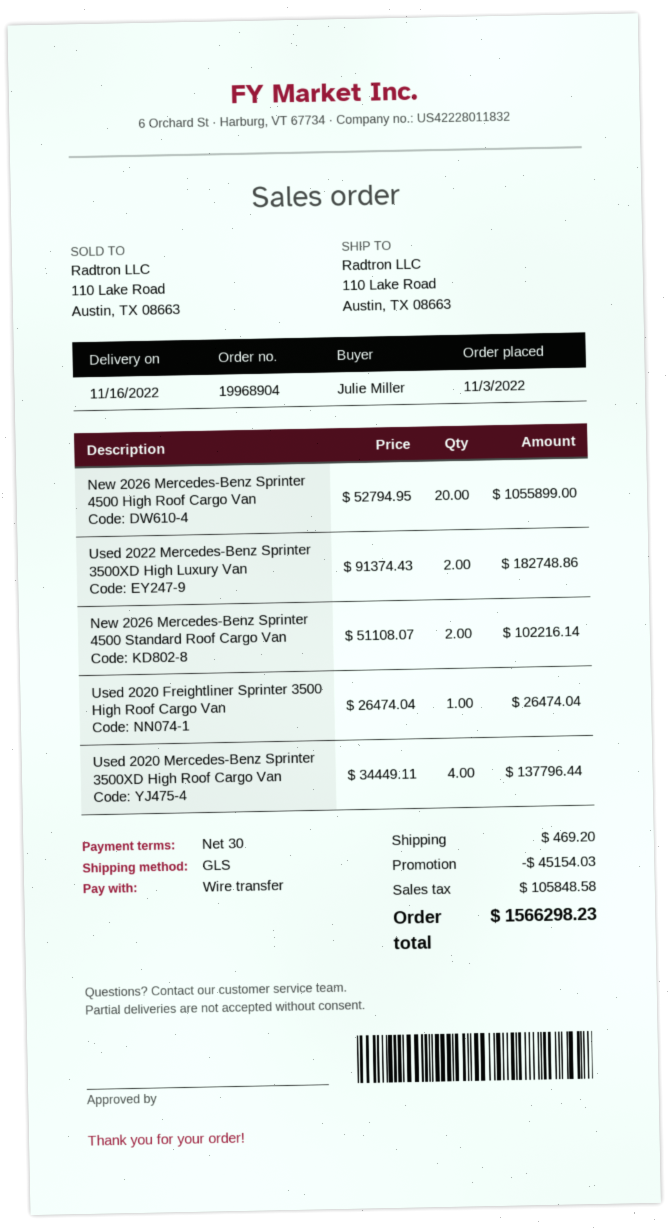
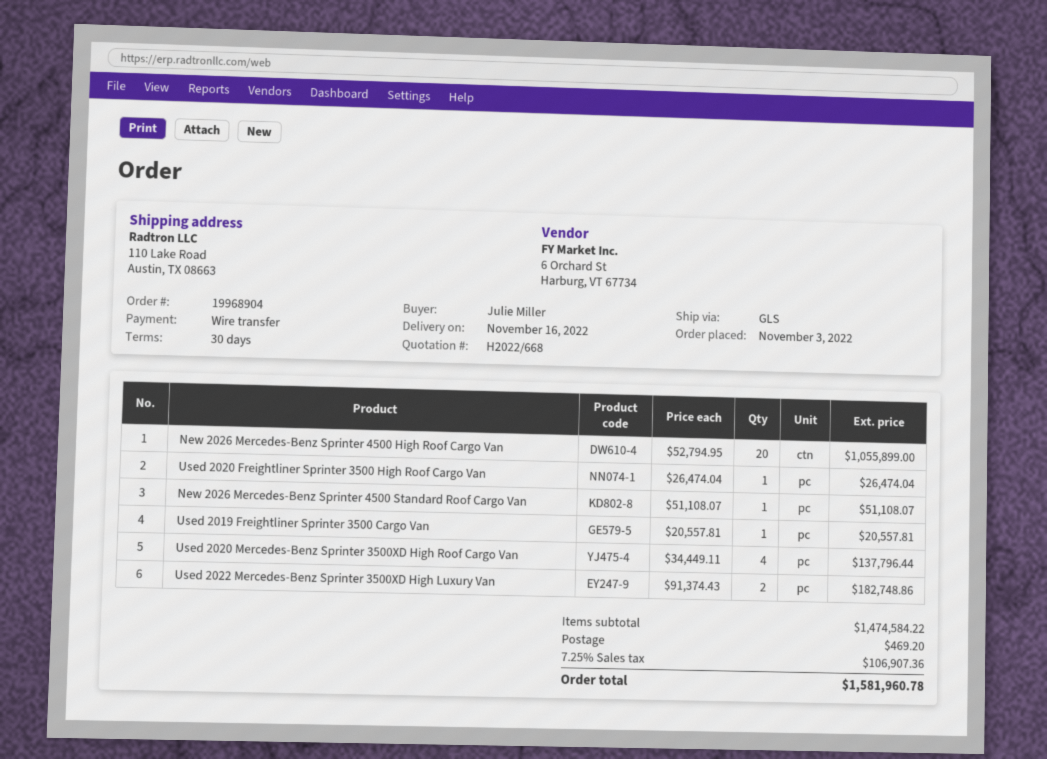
New 2026 Mercedes-Benz Sprinter 4500 Standard Roof Cargo Van: 2 x 51108.07 = 102216.14 -> 1 x 51108.07 = 51108.07
Used 2019 Freightliner Sprinter 3500 Cargo Van: none -> 1 x 20557.81 = 20557.81
discount: 45154.03 -> none
tax: 105848.58 -> 106907.36
total: 1566298.23 -> 1581960.78

